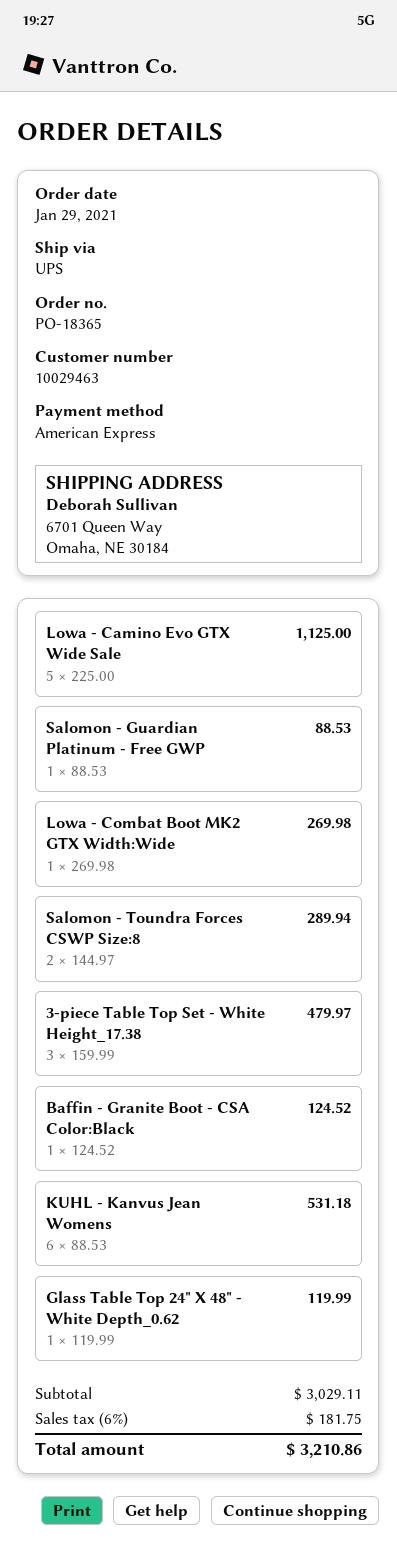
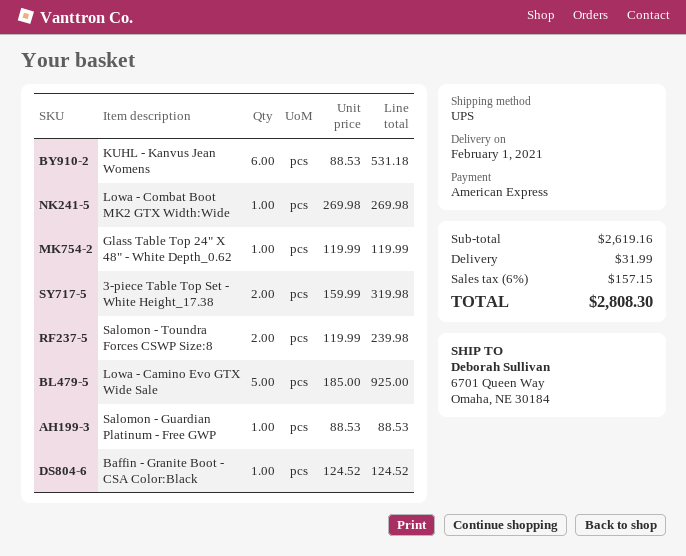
Lowa - Camino Evo GTX Wide Sale: 5 x 225.00 = 1125.00 -> 5 x 185.00 = 925.00
Salomon - Toundra Forces CSWP Size:8: 2 x 144.97 = 289.94 -> 2 x 119.99 = 239.98
3-piece Table Top Set - White Height_17.38: 3 x 159.99 = 479.97 -> 2 x 159.99 = 319.98
subtotal: 3029.11 -> 2619.16
shipping: none -> 31.99
tax: 6% = 181.75 -> 6% = 157.15
total: 3210.86 -> 2808.30

